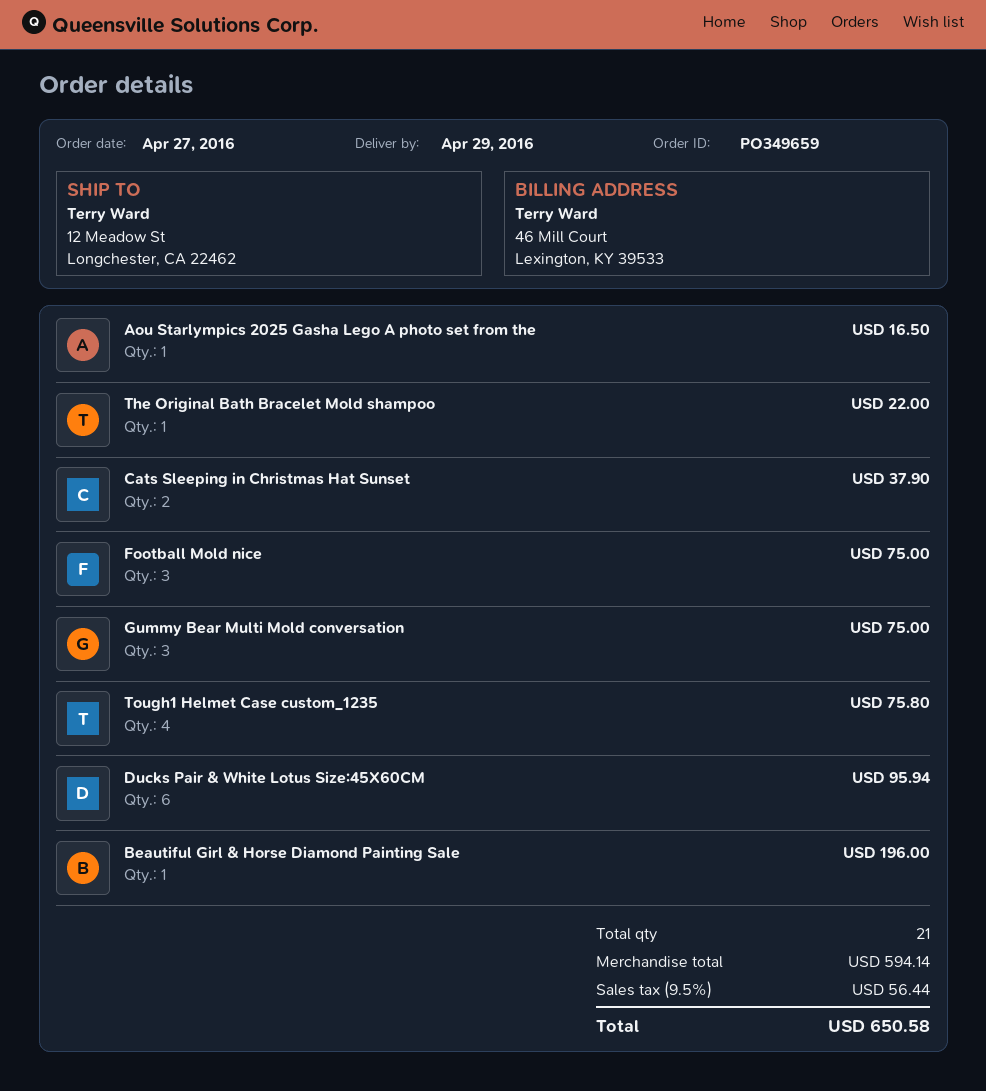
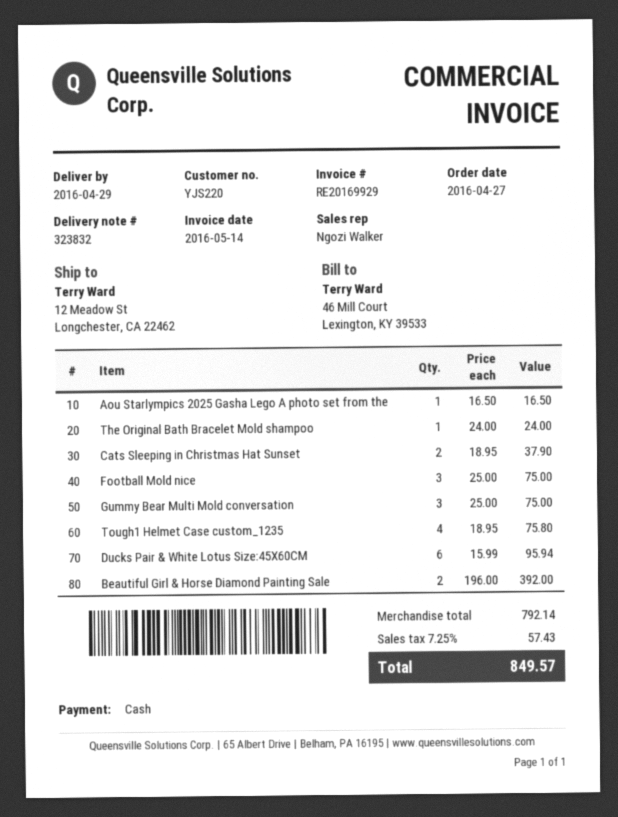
The Original Bath Bracelet Mold shampoo: 1 for 22.00 -> 1 for 24.00
Beautiful Girl & Horse Diamond Painting Sale: 1 for 196.00 -> 2 for 392.00
subtotal: 594.14 -> 792.14
tax: 9.5% = 56.44 -> 7.25% = 57.43
total: 650.58 -> 849.57

